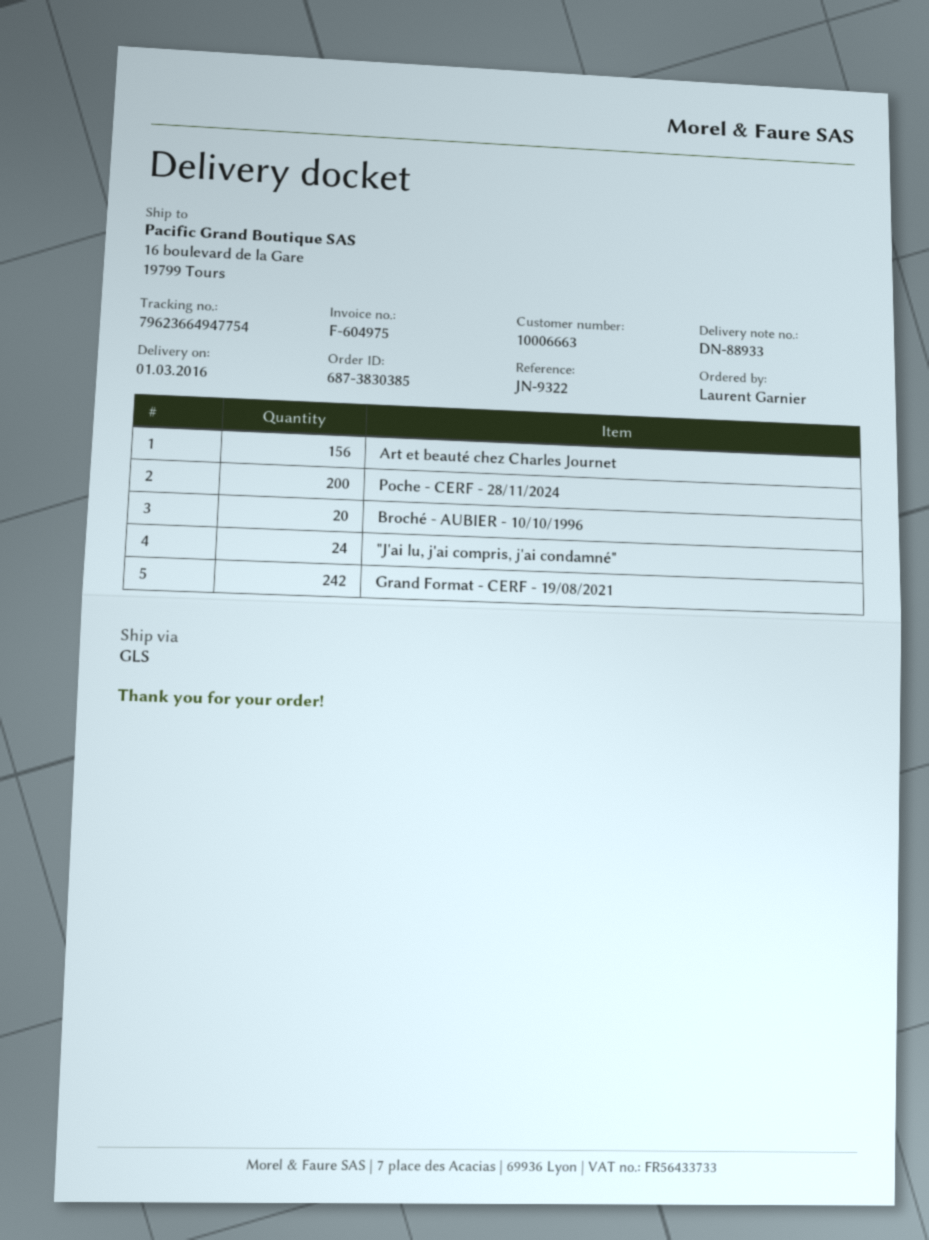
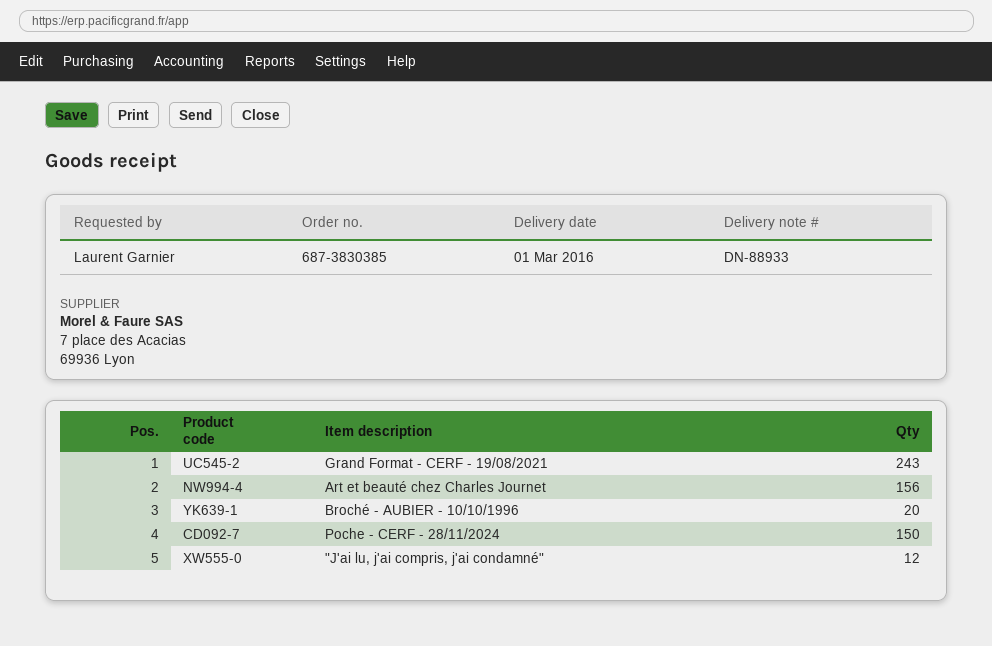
Poche - CERF - 28/11/2024: 200 -> 150
"J'ai lu, j'ai compris, j'ai condamné": 24 -> 12
Grand Format - CERF - 19/08/2021: 242 -> 243

